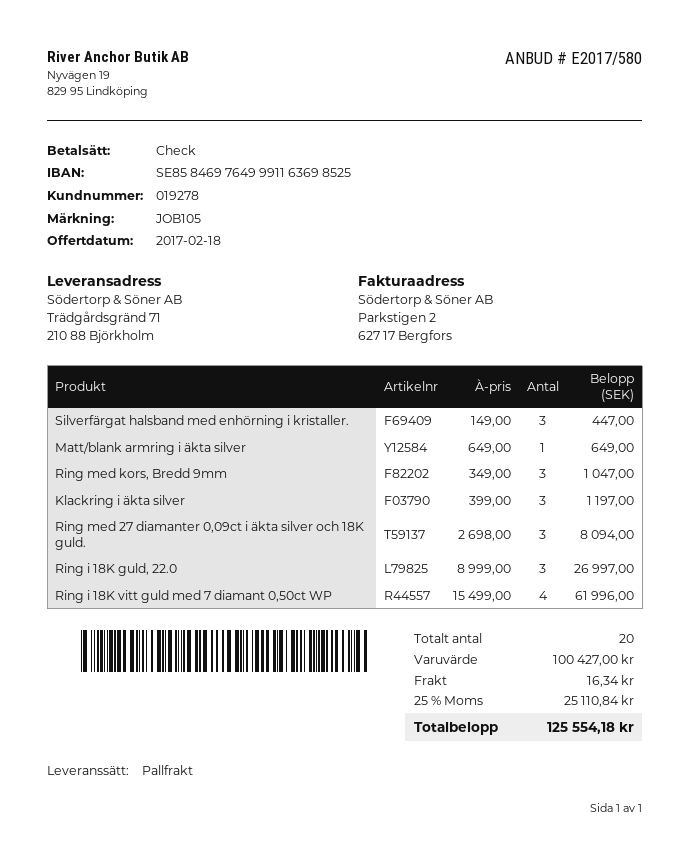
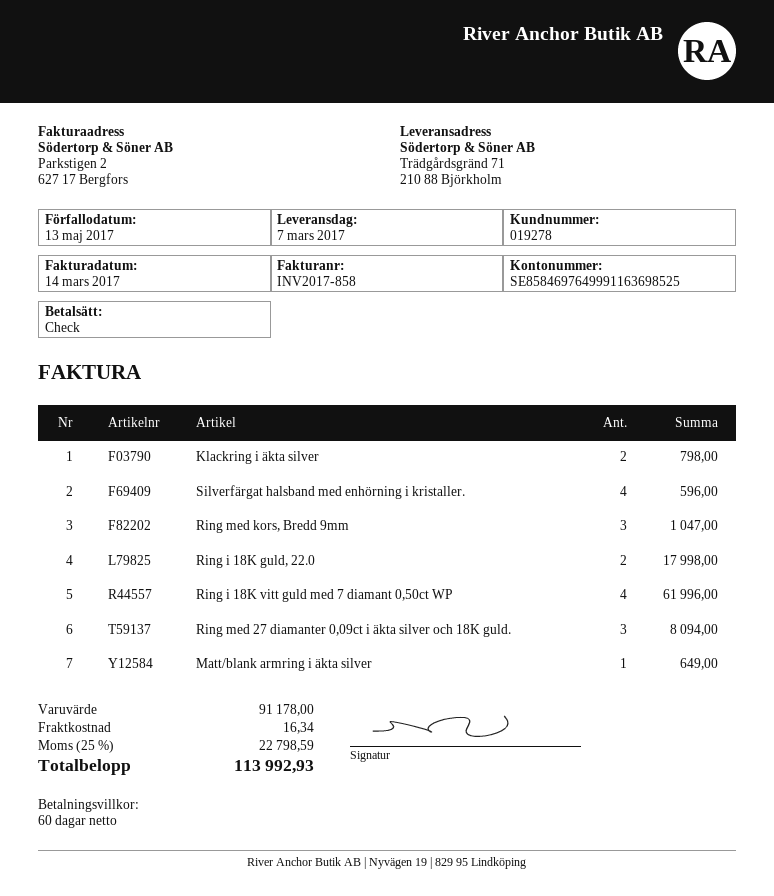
Silverfärgat halsband med enhörning i kristaller.: 3 for 447.00 -> 4 for 596.00
Klackring i äkta silver: 3 for 1197.00 -> 2 for 798.00
Ring i 18K guld, 22.0: 3 for 26997.00 -> 2 for 17998.00
subtotal: 100427.00 -> 91178.00
tax: 25% = 25110.84 -> 25% = 22798.59
total: 125554.18 -> 113992.93

